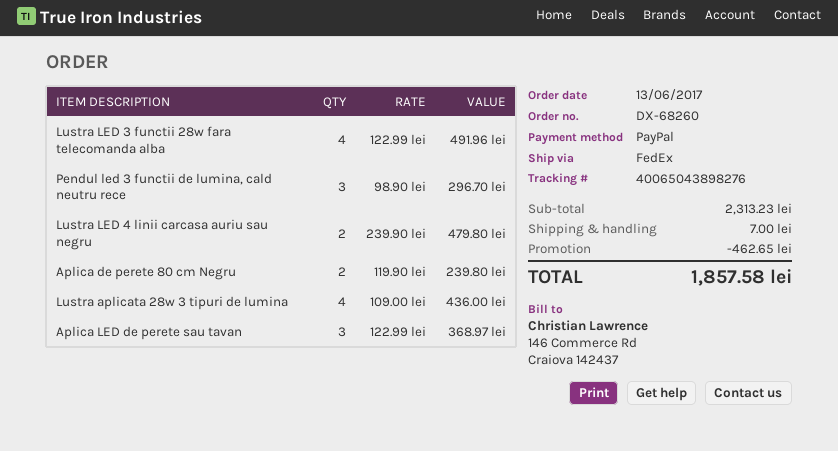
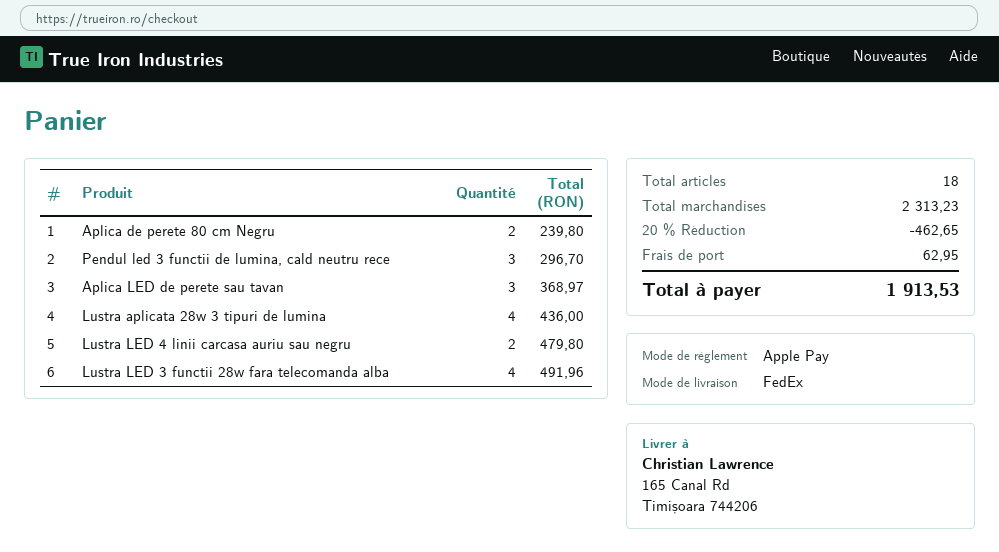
payment method: PayPal -> Apple Pay
shipping: 7.00 -> 62.95
total: 1857.58 -> 1913.53

